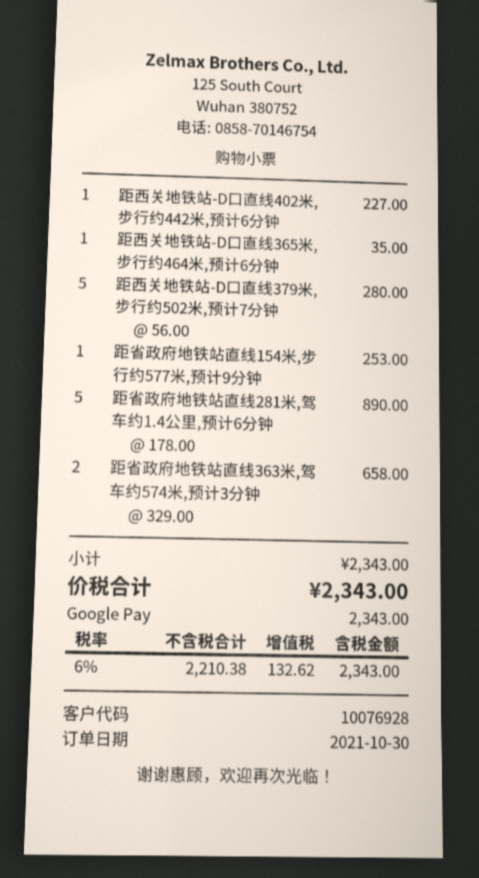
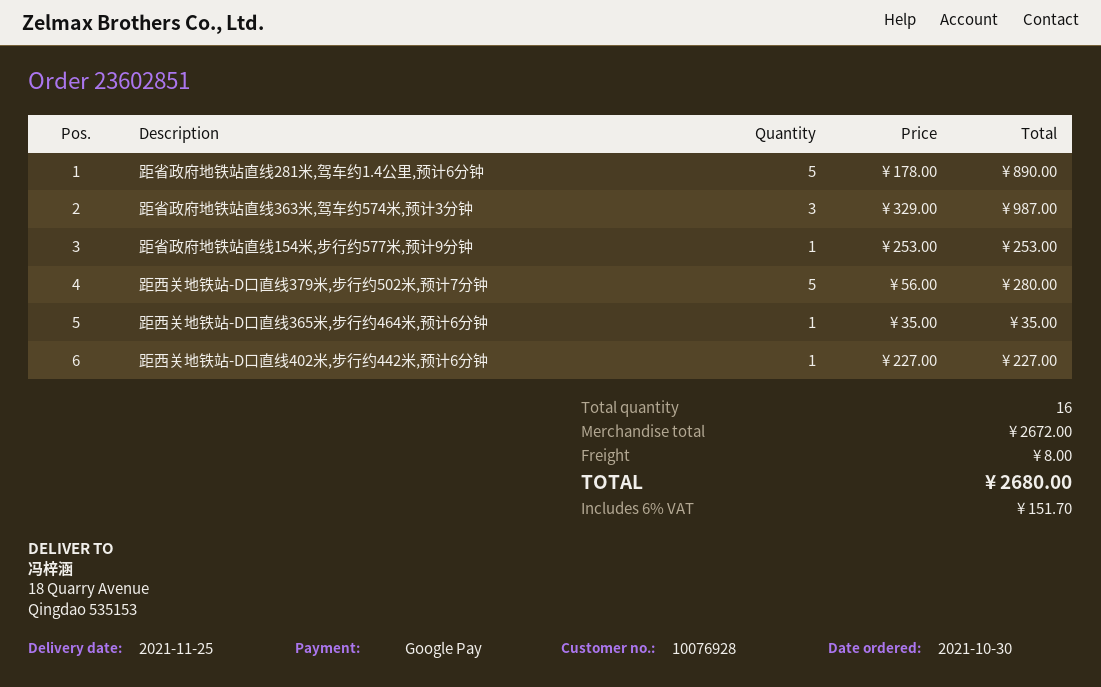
距省政府地铁站直线363米,驾车约574米,预计3分钟: 2 x 329.00 = 658.00 -> 3 x 329.00 = 987.00
subtotal: 2343.00 -> 2672.00
shipping: none -> 8.00
tax: 6% = 132.62 -> 6% = 151.70
total: 2343.00 -> 2680.00

